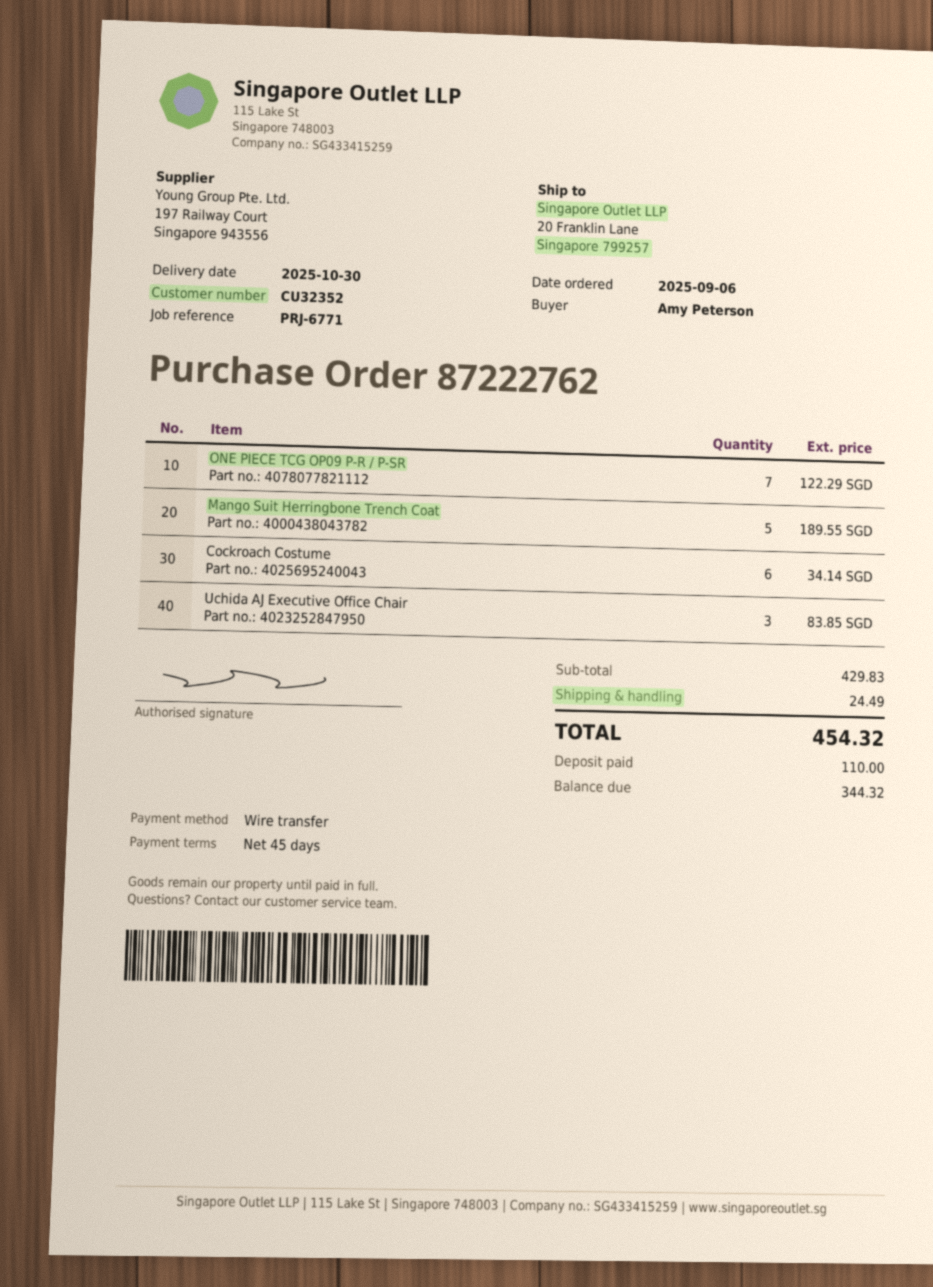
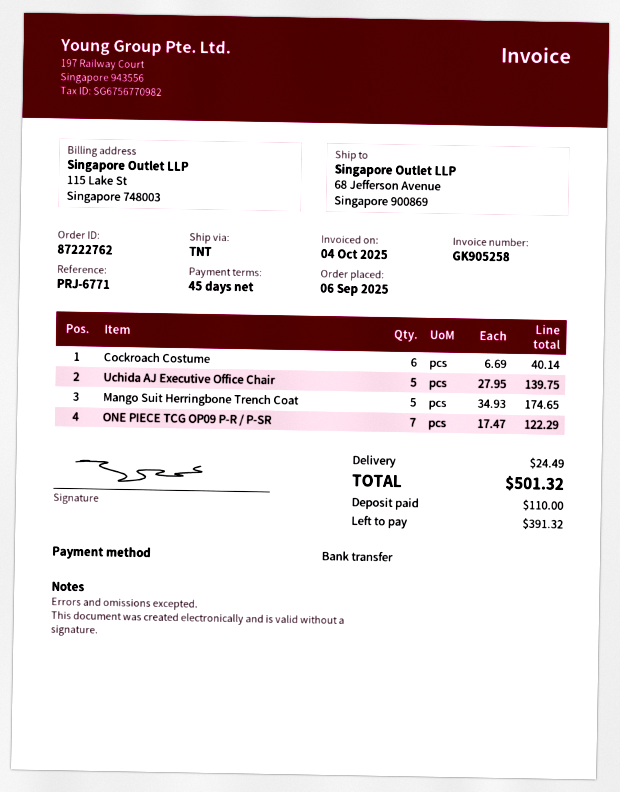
ship to: 20 Franklin Lane, Singapore 799257 -> 68 Jefferson Avenue, Singapore 900869
Mango Suit Herringbone Trench Coat: 5 for 189.55 -> 5 for 174.65
Cockroach Costume: 6 for 34.14 -> 6 for 40.14
Uchida AJ Executive Office Chair: 3 for 83.85 -> 5 for 139.75
total: 454.32 -> 501.32
balance: 344.32 -> 391.32

